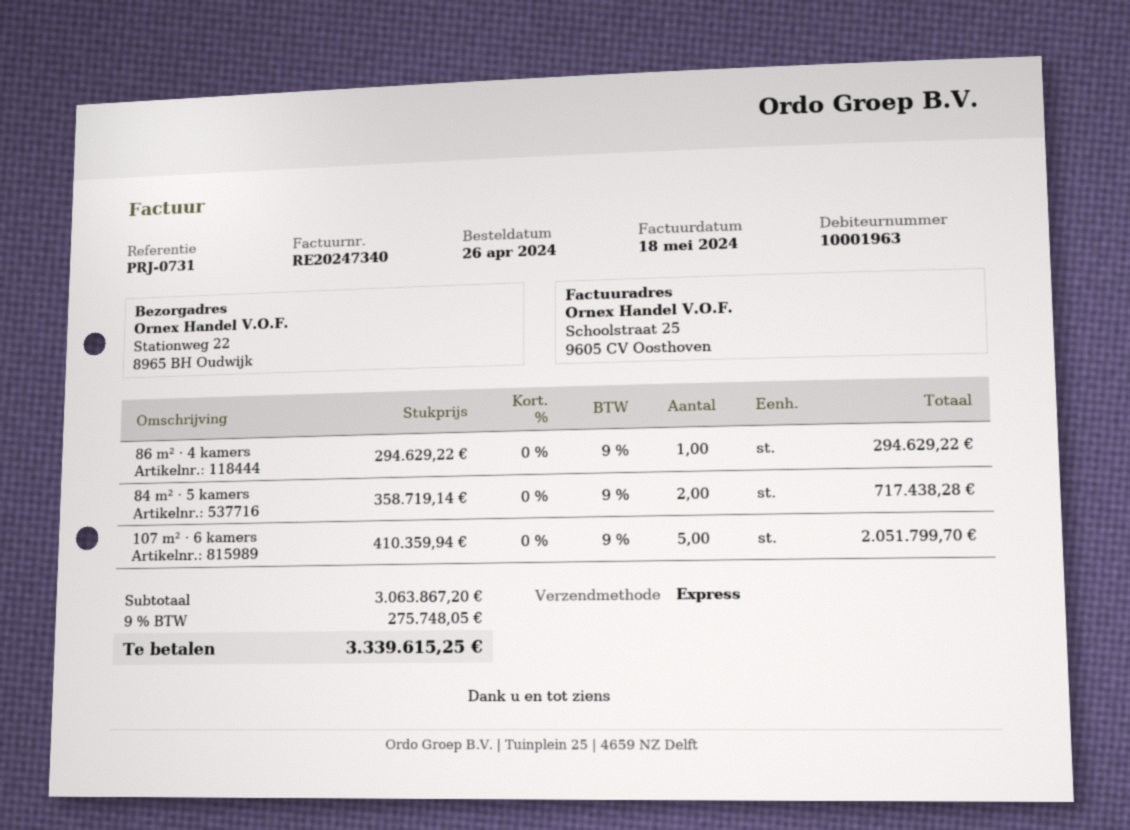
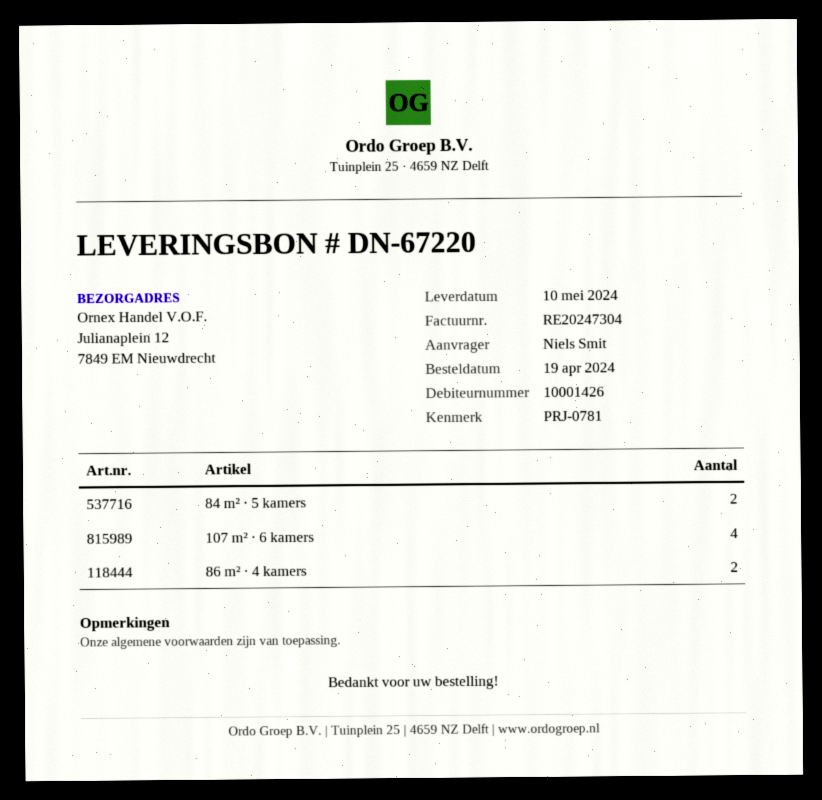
order date: 2024-04-26 -> 2024-04-19
invoice number: RE20247340 -> RE20247304
customer number: 10001963 -> 10001426
reference: PRJ-0731 -> PRJ-0781
ship to: Stationweg 22, 8965 BH Oudwijk -> Julianaplein 12, 7849 EM Nieuwdrecht
86 m² · 4 kamers: 1 -> 2
107 m² · 6 kamers: 5 -> 4

